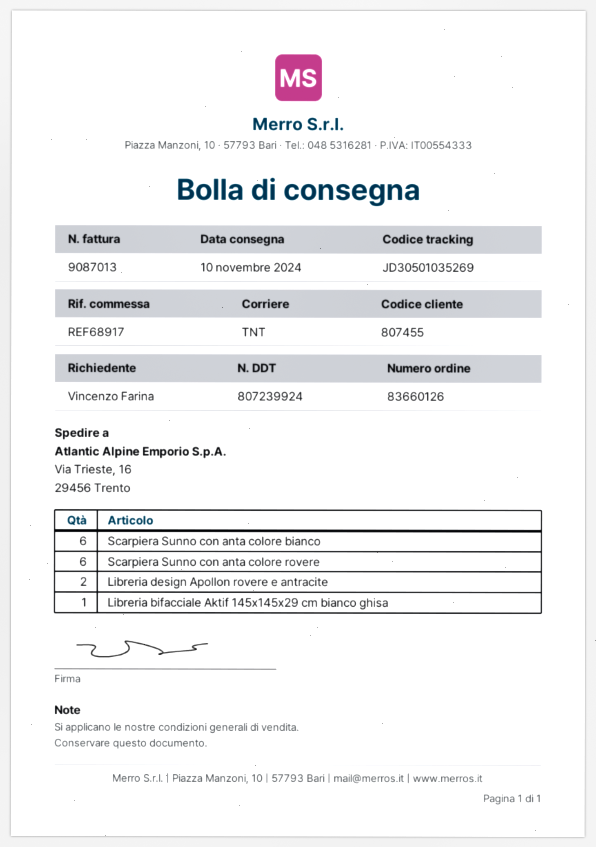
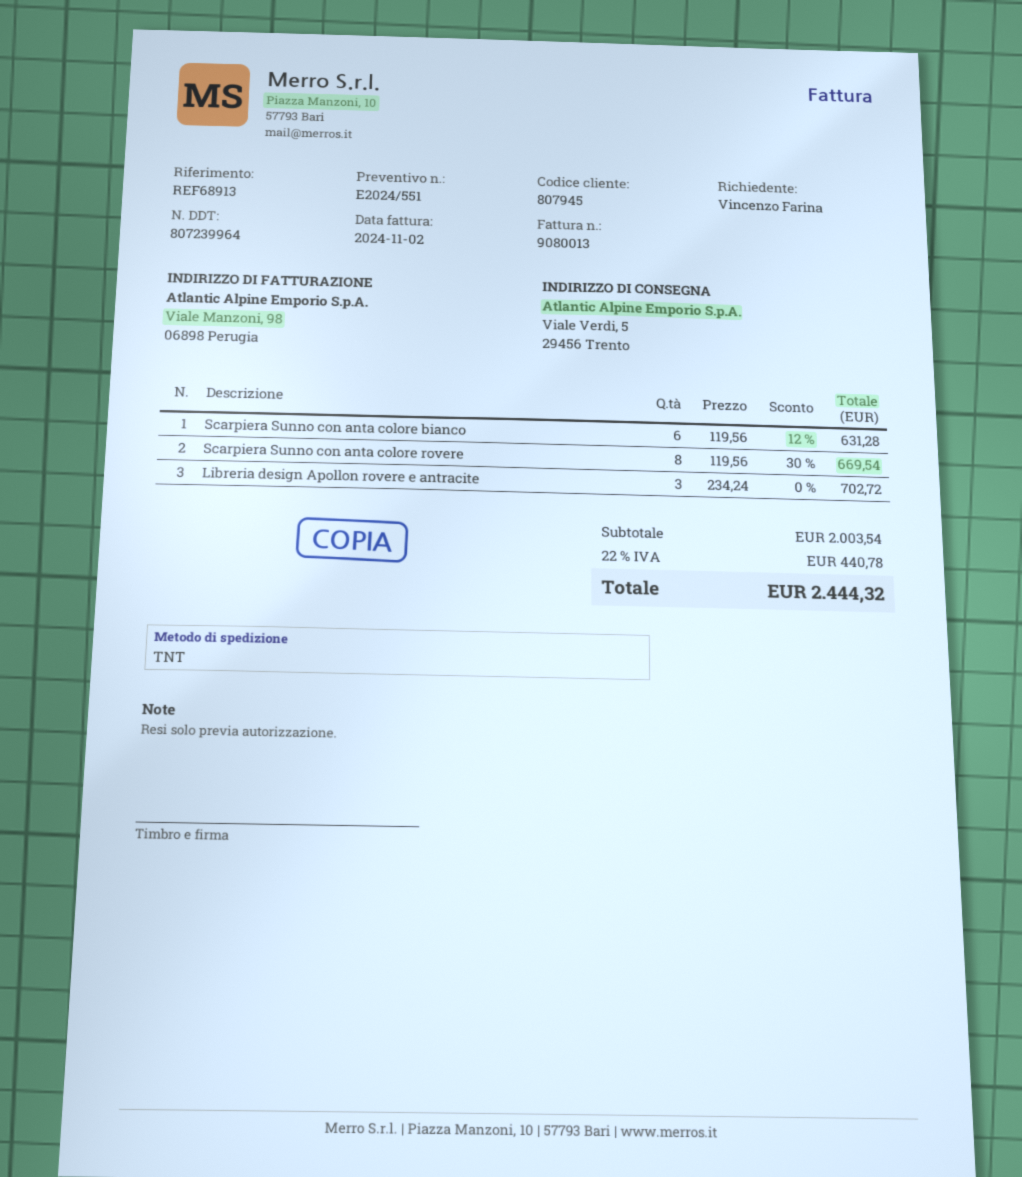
delivery note number: 807239924 -> 807239964
invoice number: 9087013 -> 9080013
customer number: 807455 -> 807945
reference: REF68917 -> REF68913
ship to: Via Trieste, 16, 29456 Trento -> Viale Verdi, 5, 29456 Trento
Scarpiera Sunno con anta colore rovere: 6 -> 8
Libreria design Apollon rovere e antracite: 2 -> 3
Libreria bifacciale Aktif 145x145x29 cm bianco ghisa: 1 -> none

